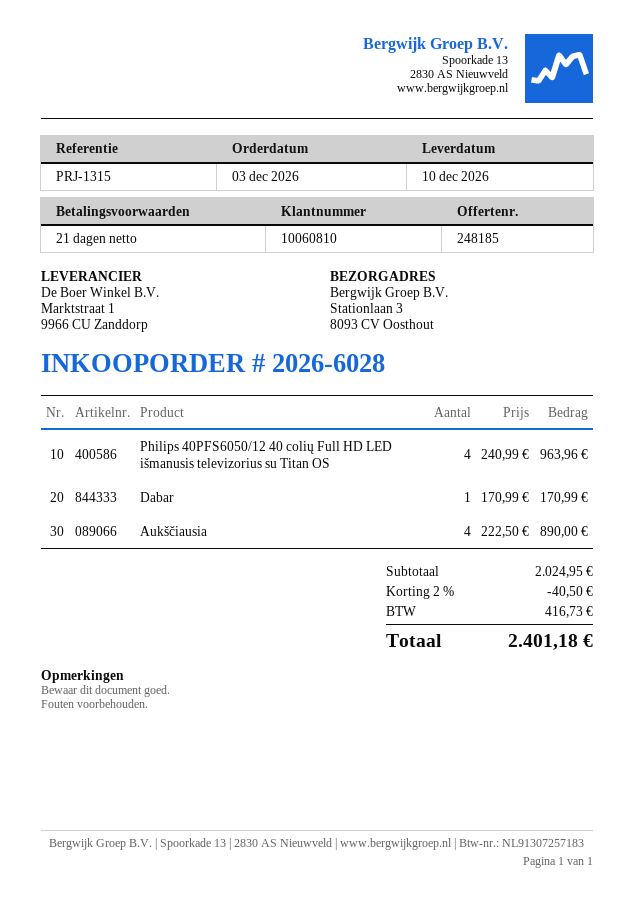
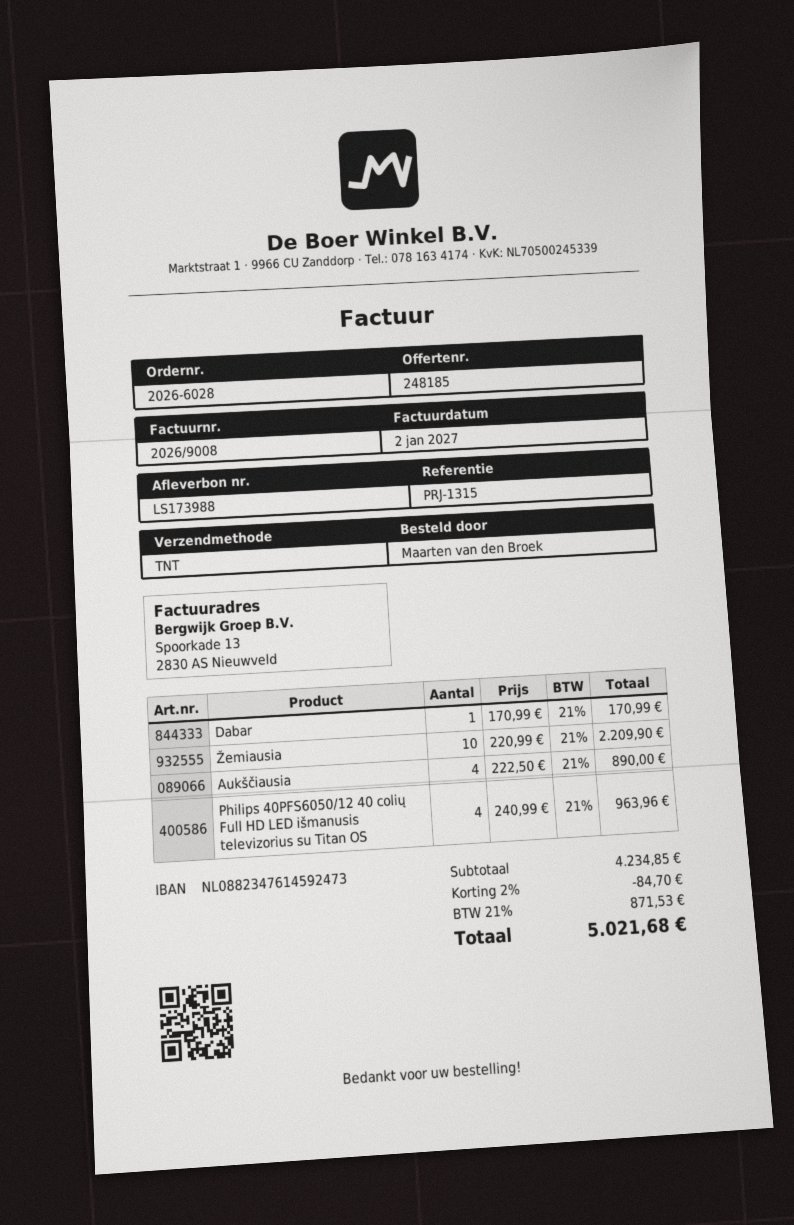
Žemiausia: none -> 10 x 220.99 = 2209.90
subtotal: 2024.95 -> 4234.85
discount: 2% = 40.50 -> 2% = 84.70
tax: 416.73 -> 871.53
total: 2401.18 -> 5021.68

